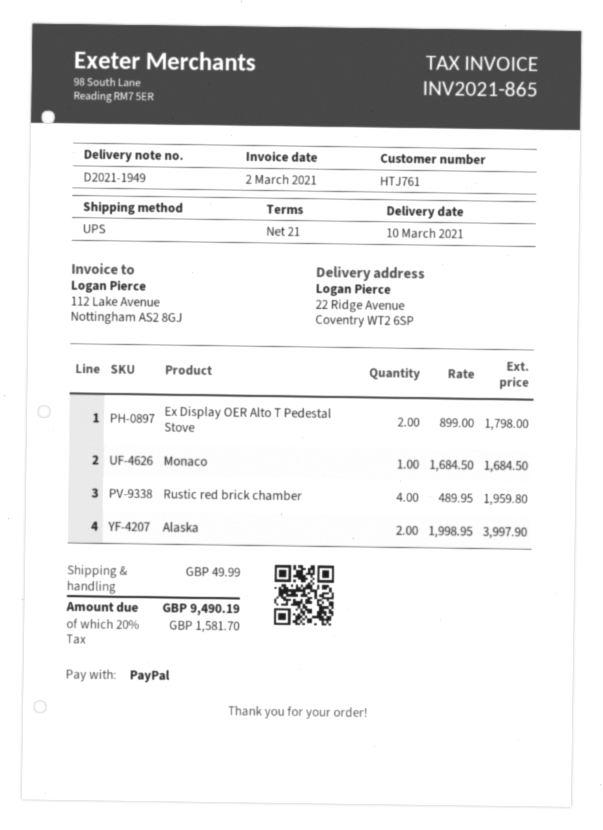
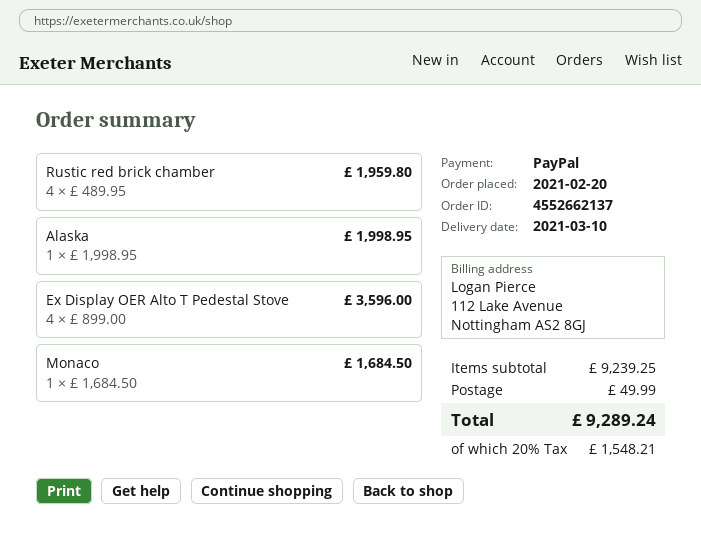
Ex Display OER Alto T Pedestal Stove: 2 x 899.00 = 1798.00 -> 4 x 899.00 = 3596.00
Alaska: 2 x 1998.95 = 3997.90 -> 1 x 1998.95 = 1998.95
tax: 20% = 1581.70 -> 20% = 1548.21
total: 9490.19 -> 9289.24

